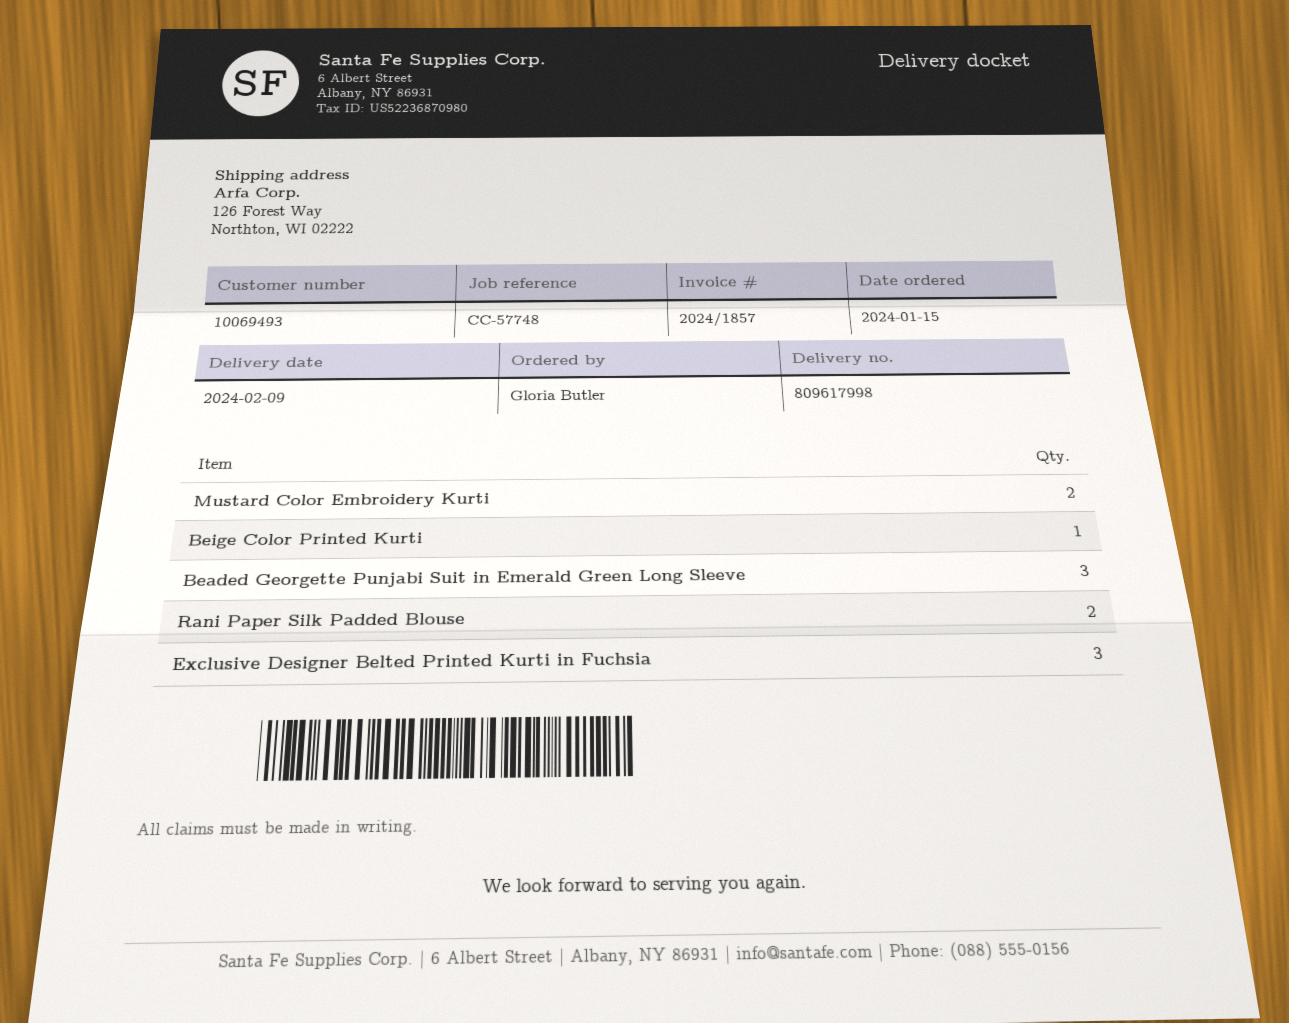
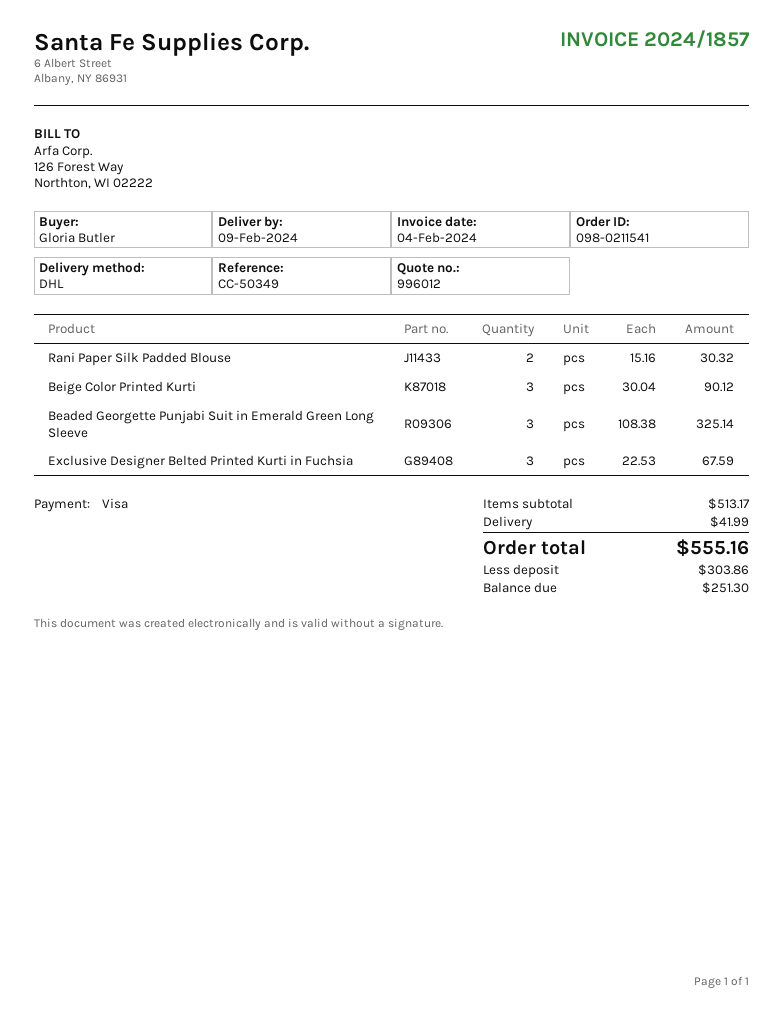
reference: CC-57748 -> CC-50349
Mustard Color Embroidery Kurti: 2 -> none
Beige Color Printed Kurti: 1 -> 3

